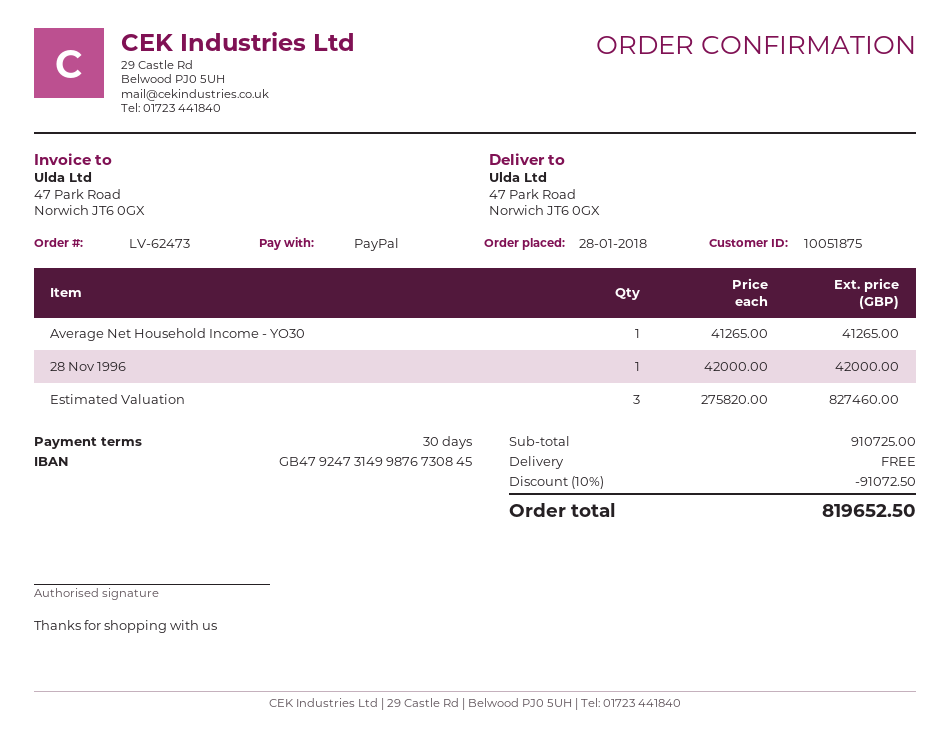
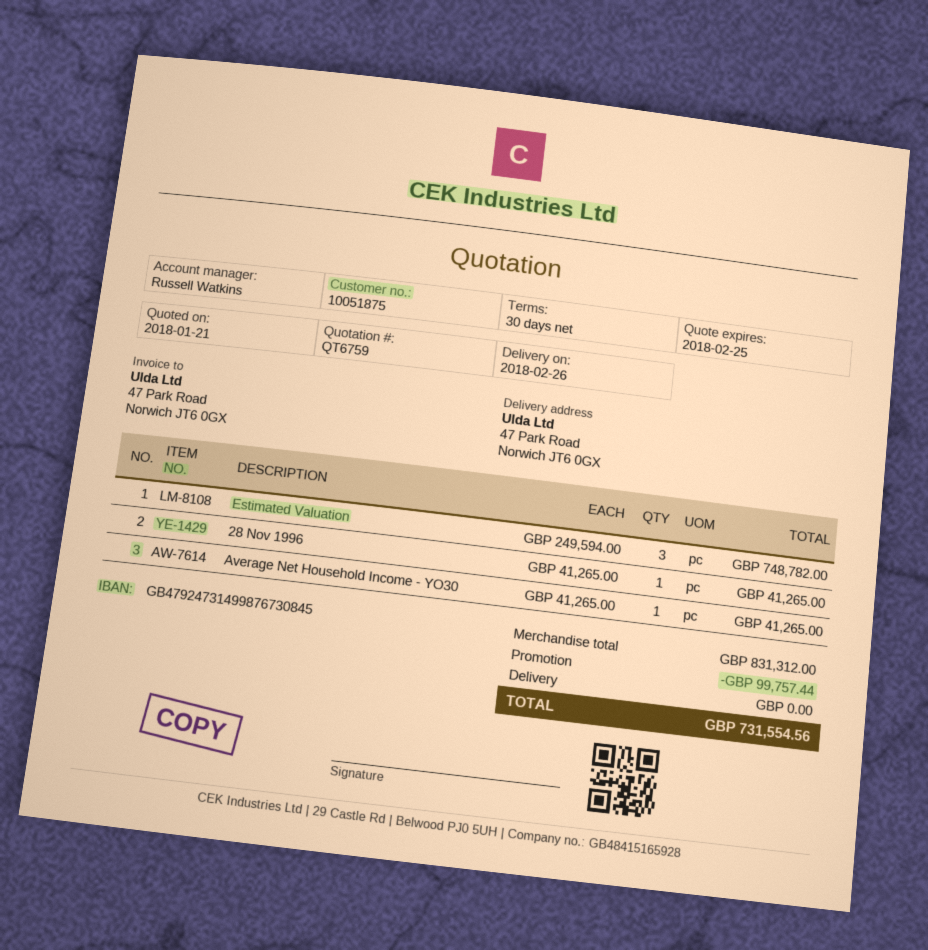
28 Nov 1996: 1 x 42000.00 = 42000.00 -> 1 x 41265.00 = 41265.00
Estimated Valuation: 3 x 275820.00 = 827460.00 -> 3 x 249594.00 = 748782.00
subtotal: 910725.00 -> 831312.00
discount: 91072.50 -> 99757.44
total: 819652.50 -> 731554.56

